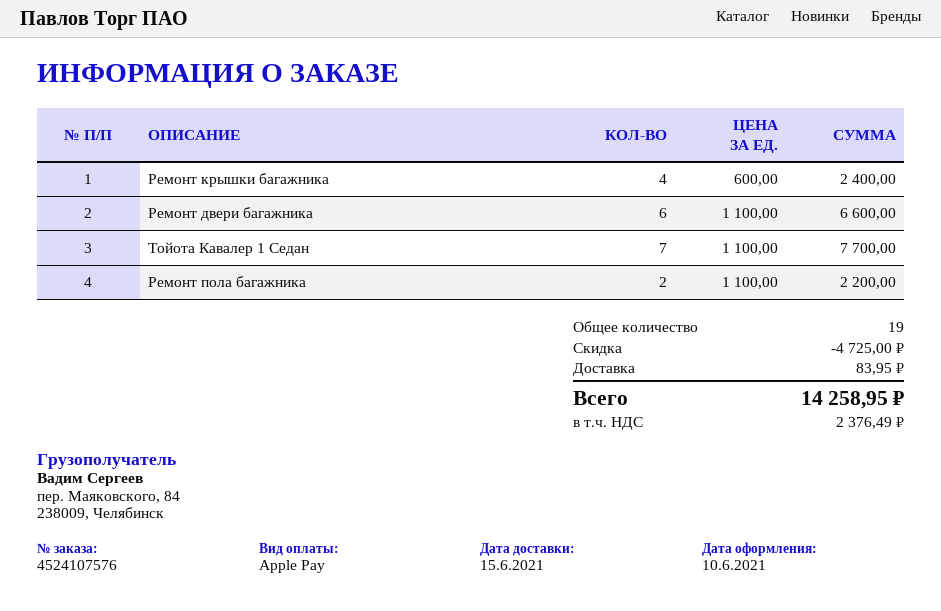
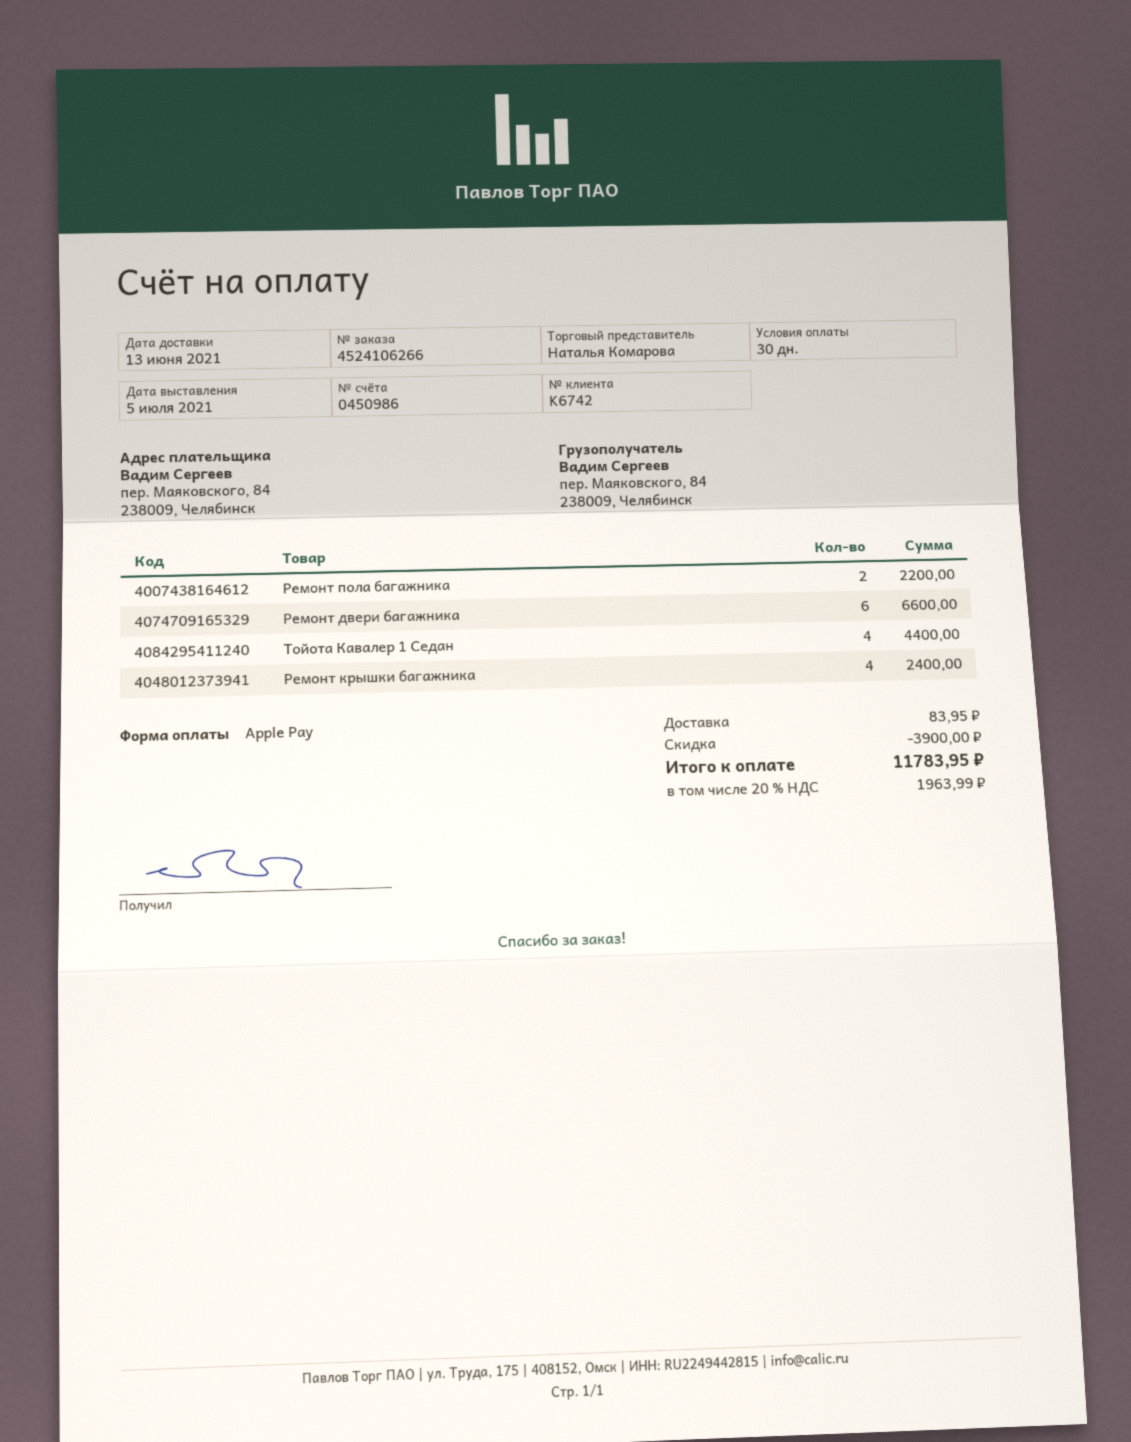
order number: 4524107576 -> 4524106266
delivery date: 2021-06-15 -> 2021-06-13
Тойота Кавалер 1 Седан: 7 for 7700.00 -> 4 for 4400.00
discount: 4725.00 -> 3900.00
tax: 2376.49 -> 1963.99
total: 14258.95 -> 11783.95

